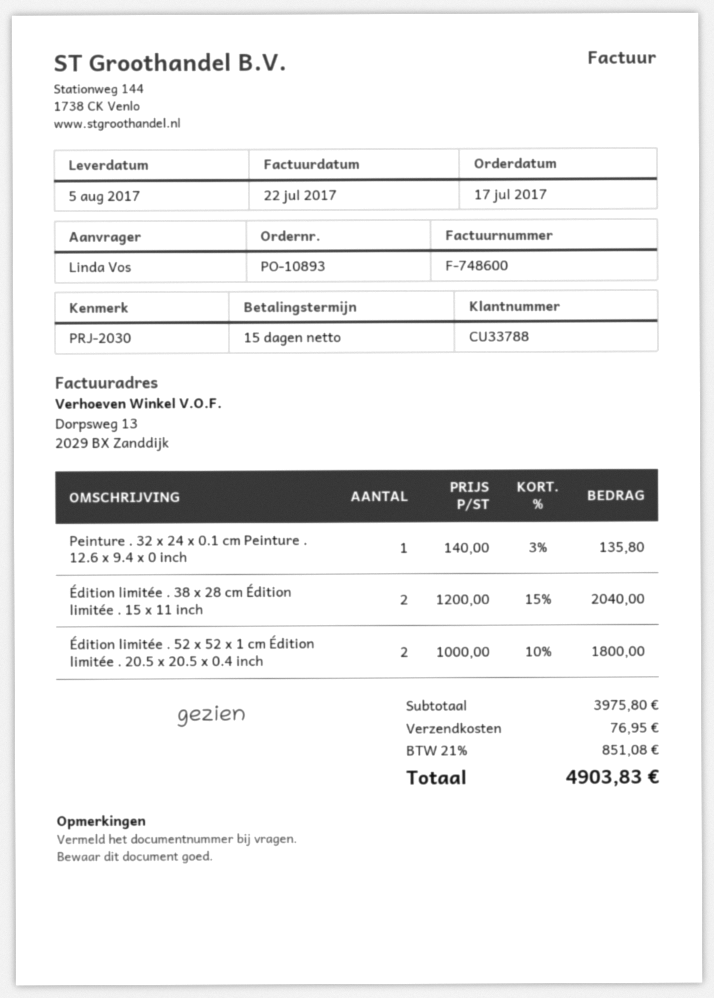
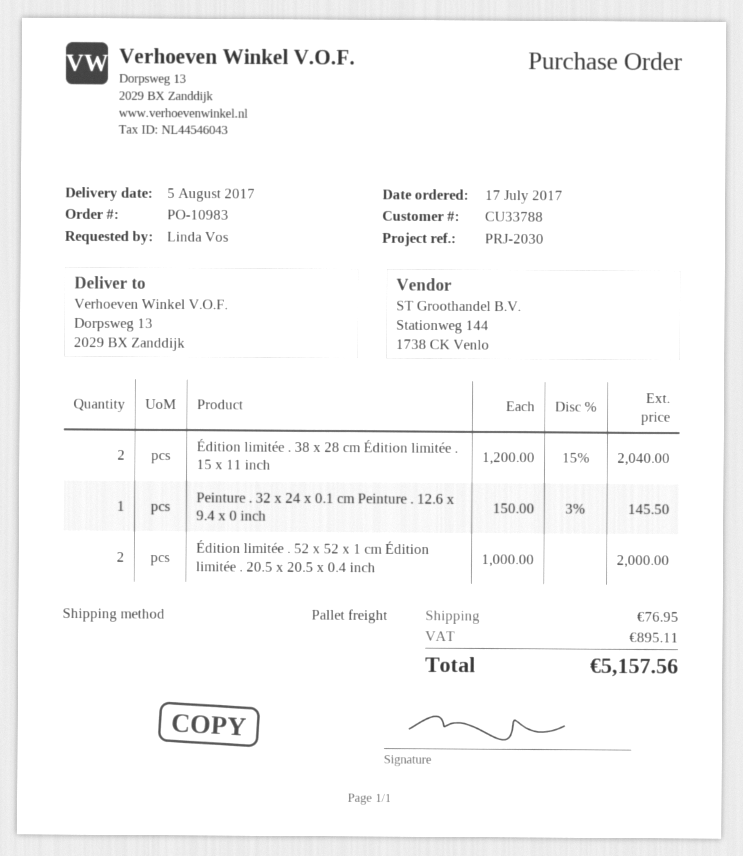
order number: PO-10893 -> PO-10983
Peinture . 32 x 24 x 0.1 cm Peinture . 12.6 x 9.4 x 0 inch: 1 x 140.00 - 3% = 135.80 -> 1 x 150.00 - 3% = 145.50
Édition limitée . 52 x 52 x 1 cm Édition limitée . 20.5 x 20.5 x 0.4 inch: 2 x 1000.00 - 10% = 1800.00 -> 2 x 1000.00 = 2000.00
tax: 851.08 -> 895.11
total: 4903.83 -> 5157.56

